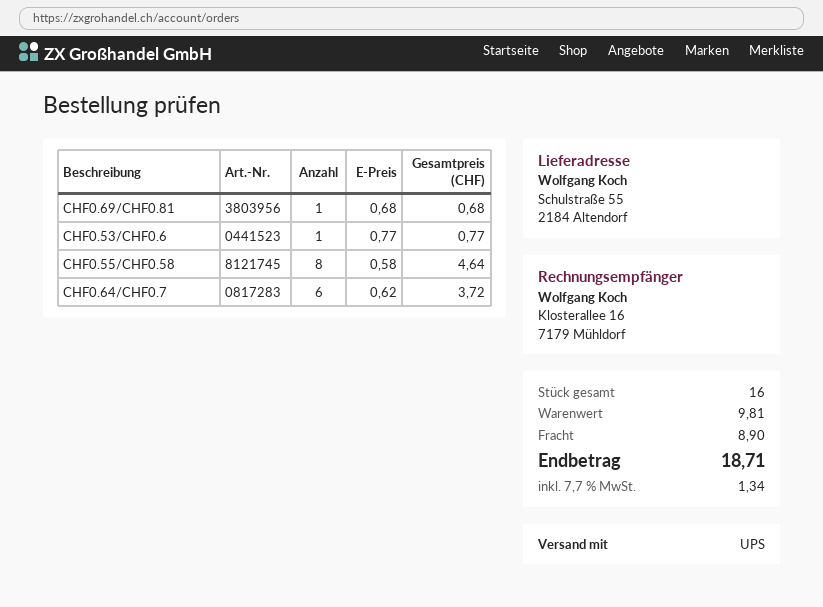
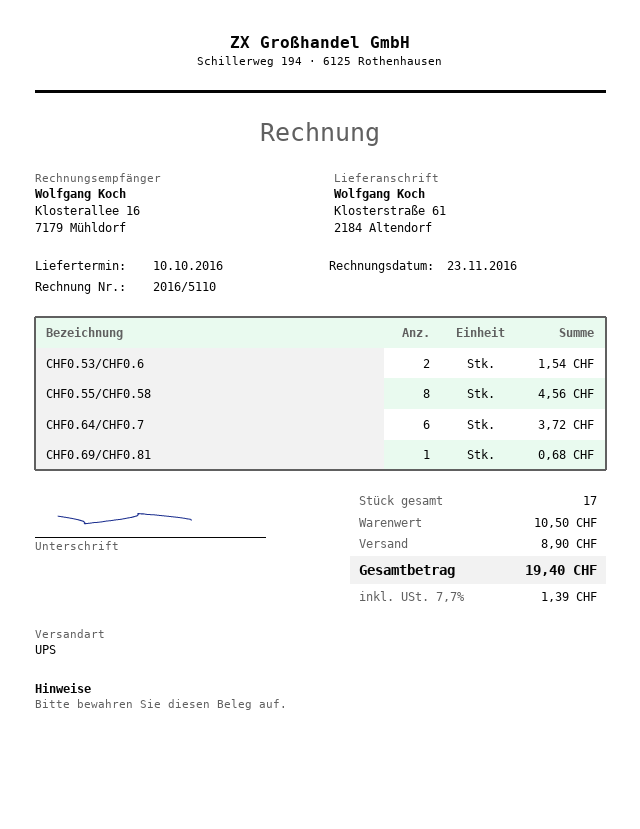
ship to: Schulstraße 55, 2184 Altendorf -> Klosterstraße 61, 2184 Altendorf
CHF0.53/CHF0.6: 1 for 0.77 -> 2 for 1.54
CHF0.55/CHF0.58: 8 for 4.64 -> 8 for 4.56
total quantity: 16 -> 17
subtotal: 9.81 -> 10.50
tax: 7.7% = 1.34 -> 7.7% = 1.39
total: 18.71 -> 19.40

